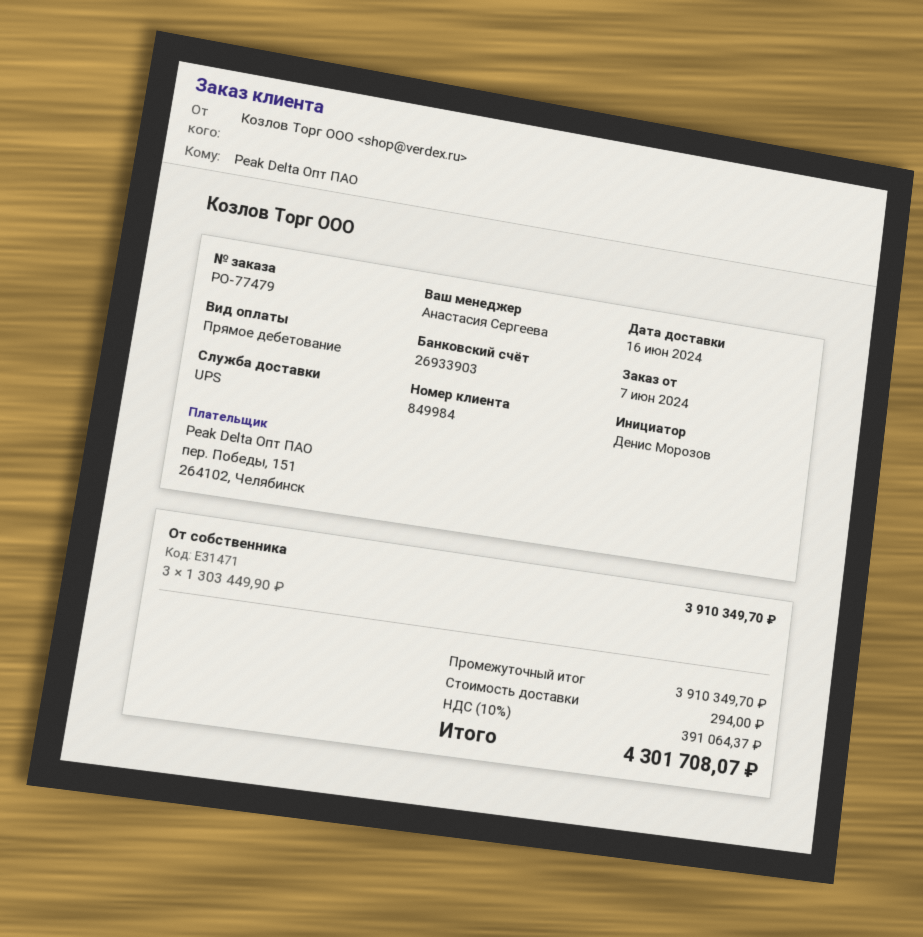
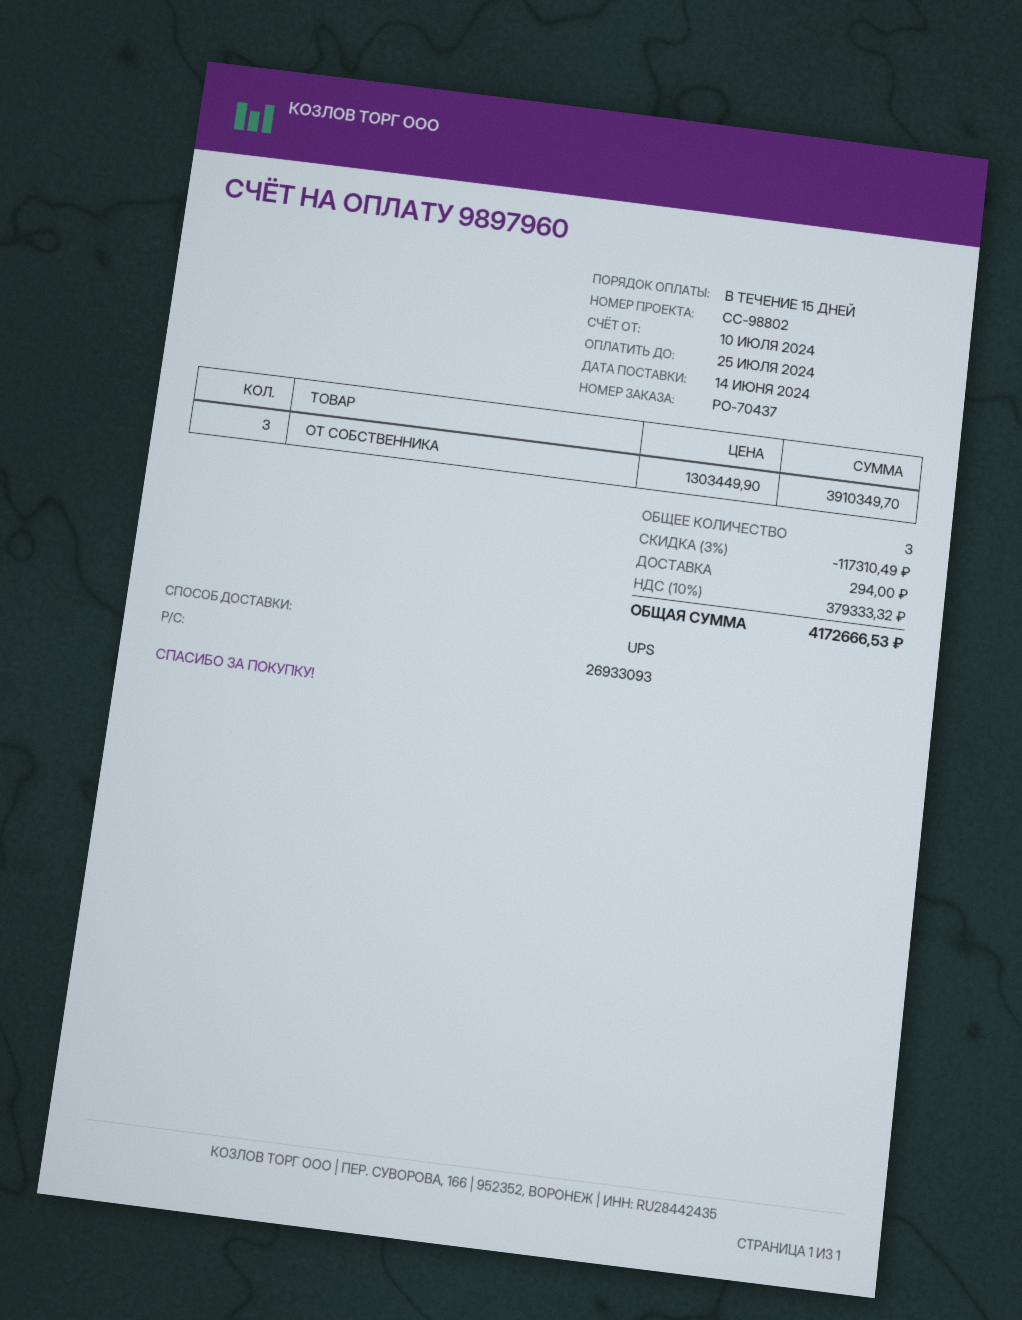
order number: PO-77479 -> PO-70437
delivery date: 2024-06-16 -> 2024-06-14
bank account: 26933903 -> 26933093
discount: none -> 3% = 117310.49
tax: 10% = 391064.37 -> 10% = 379333.32
total: 4301708.07 -> 4172666.53

